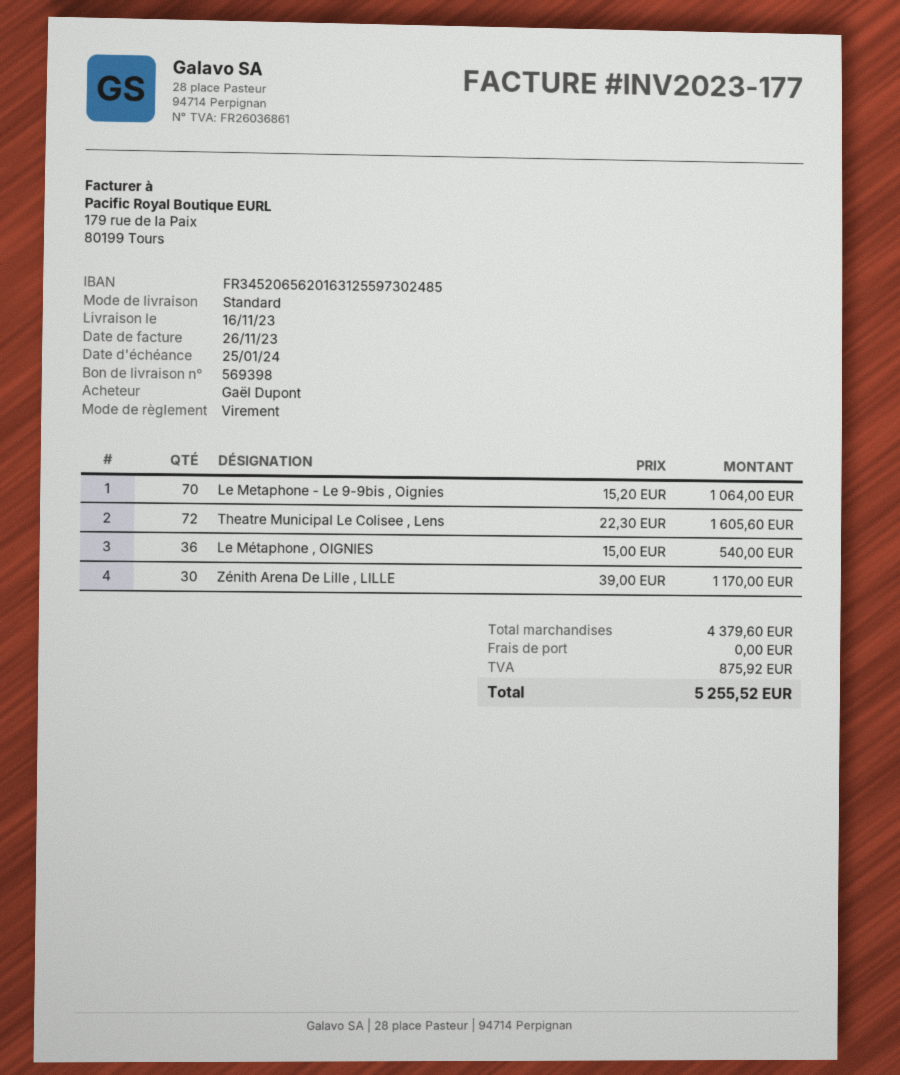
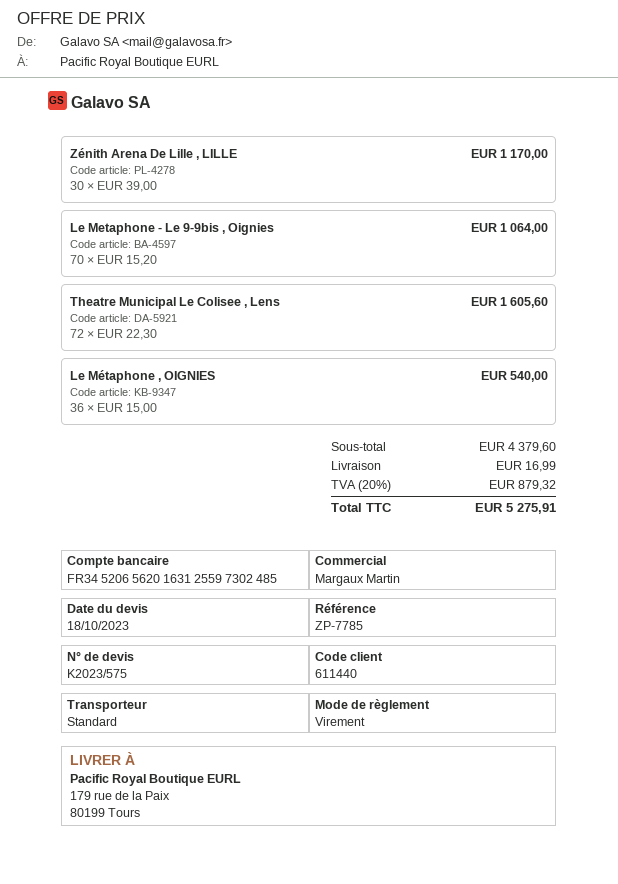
shipping: 0.00 -> 16.99
tax: 875.92 -> 879.32
total: 5255.52 -> 5275.91

